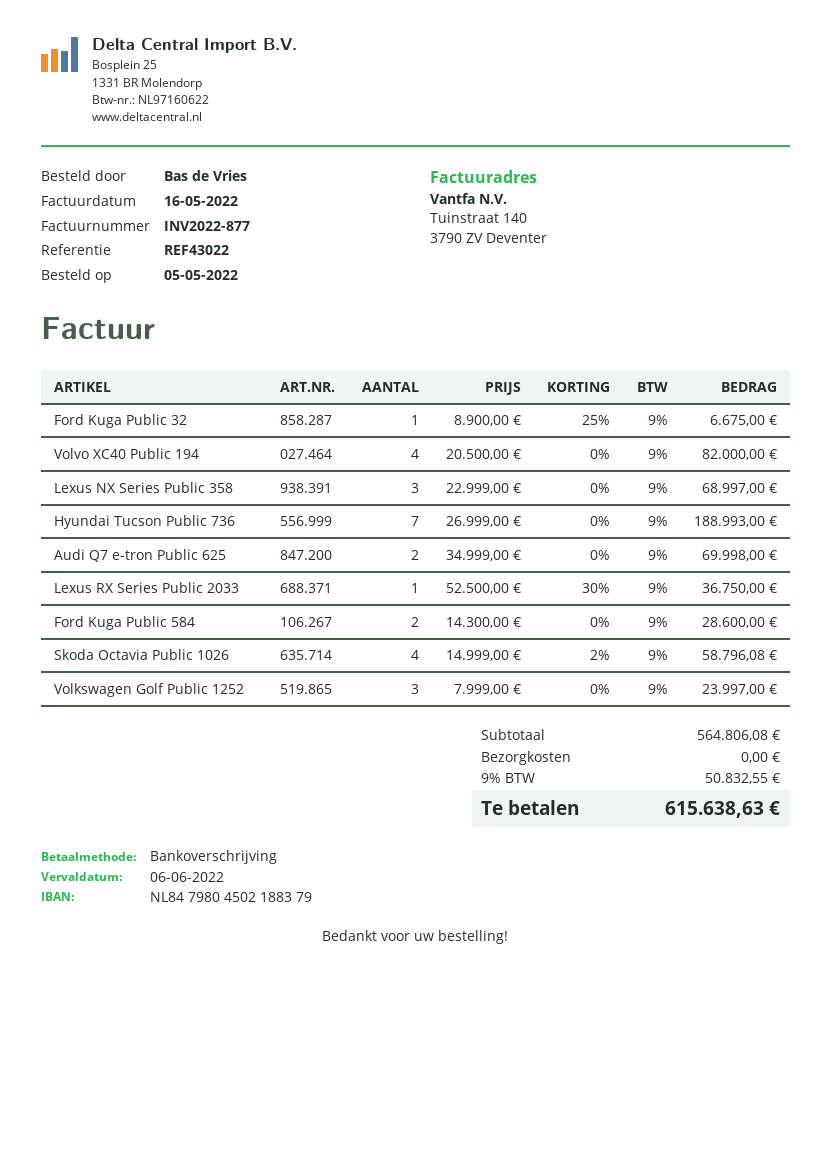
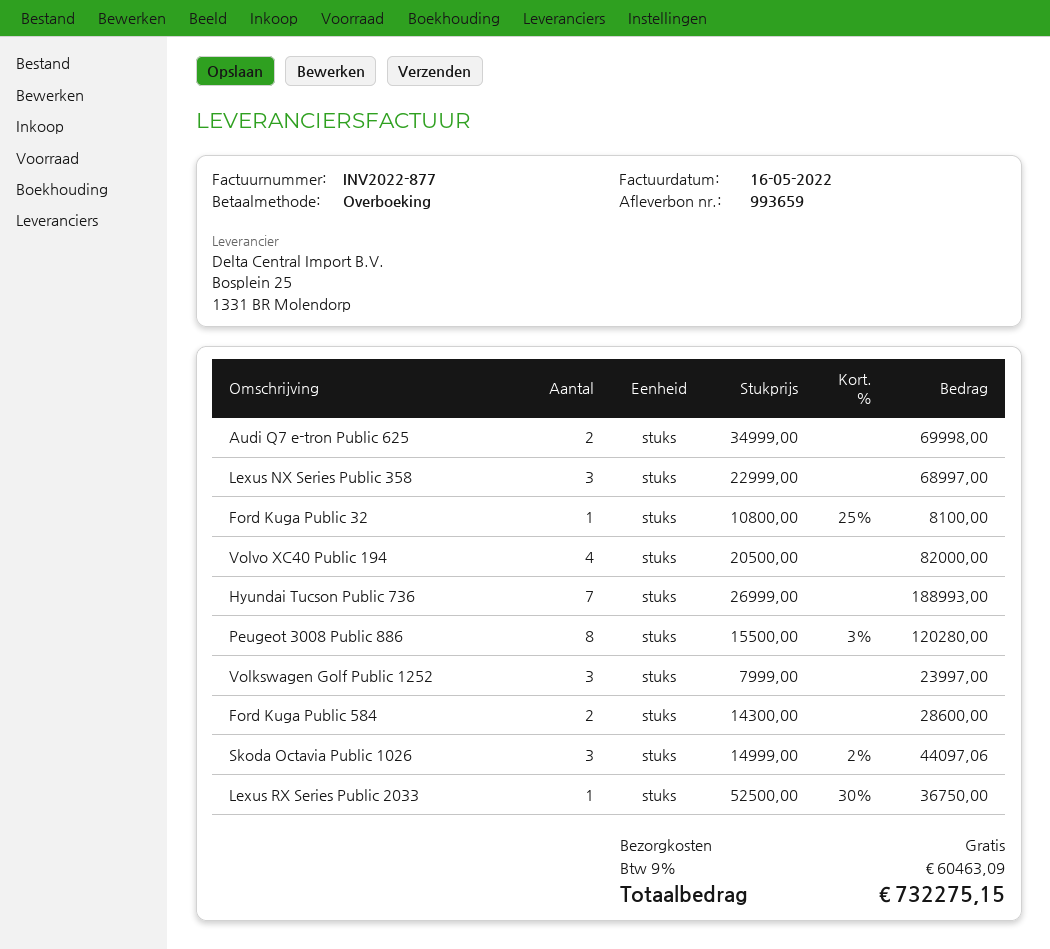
Ford Kuga Public 32: 1 x 8900.00 - 25% = 6675.00 -> 1 x 10800.00 - 25% = 8100.00
Skoda Octavia Public 1026: 4 x 14999.00 - 2% = 58796.08 -> 3 x 14999.00 - 2% = 44097.06
Peugeot 3008 Public 886: none -> 8 x 15500.00 - 3% = 120280.00
tax: 9% = 50832.55 -> 9% = 60463.09
total: 615638.63 -> 732275.15

